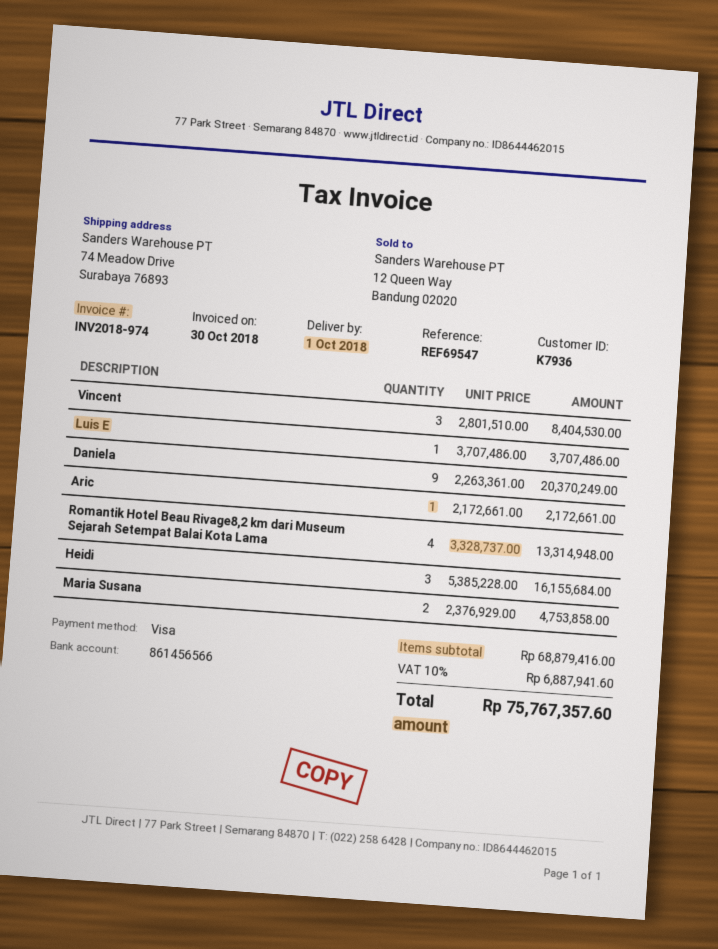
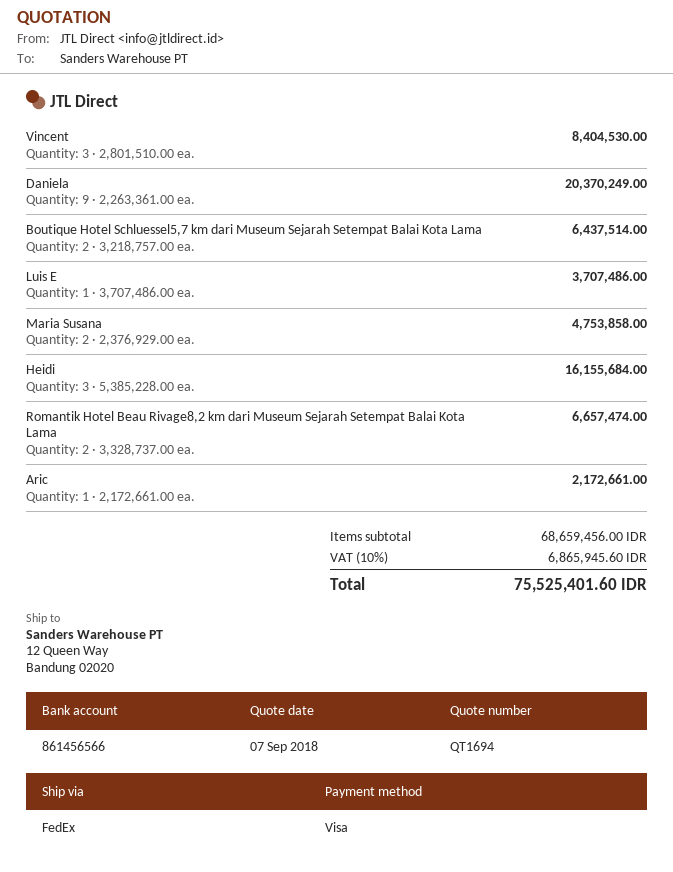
ship to: 74 Meadow Drive, Surabaya 76893 -> 12 Queen Way, Bandung 02020
Romantik Hotel Beau Rivage8,2 km dari Museum Sejarah Setempat Balai Kota Lama: 4 x 3328737.00 = 13314948.00 -> 2 x 3328737.00 = 6657474.00
Boutique Hotel Schluessel5,7 km dari Museum Sejarah Setempat Balai Kota Lama: none -> 2 x 3218757.00 = 6437514.00
subtotal: 68879416.00 -> 68659456.00
tax: 10% = 6887941.60 -> 10% = 6865945.60
total: 75767357.60 -> 75525401.60

